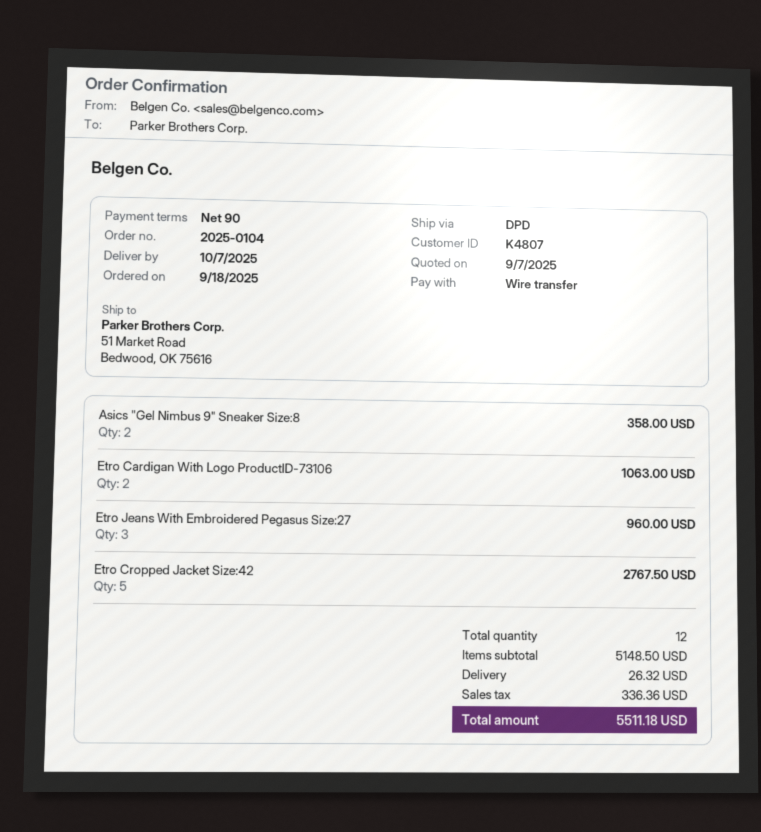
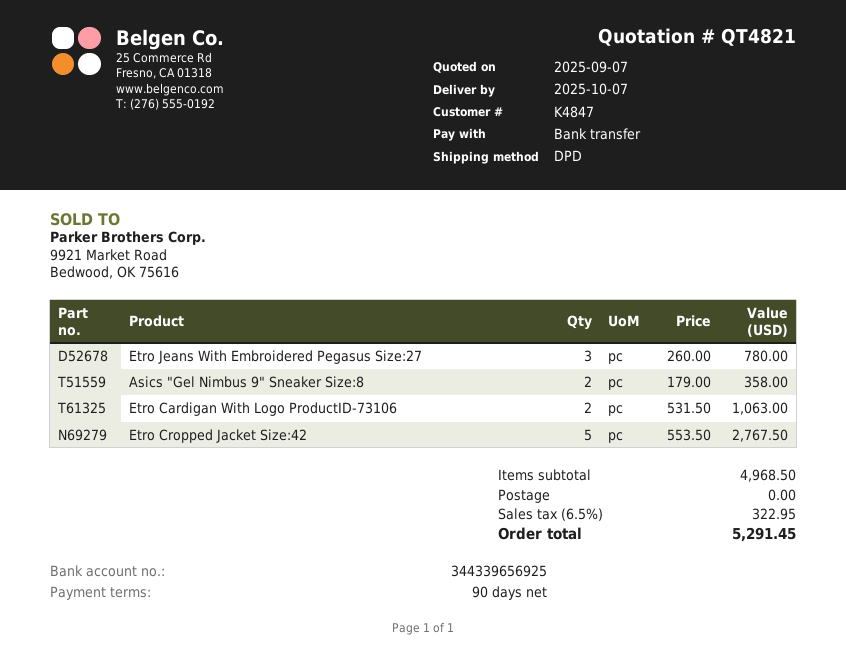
customer number: K4807 -> K4847
Etro Jeans With Embroidered Pegasus Size:27: 3 for 960.00 -> 3 for 780.00
subtotal: 5148.50 -> 4968.50
shipping: 26.32 -> 0.00
tax: 336.36 -> 322.95
total: 5511.18 -> 5291.45

